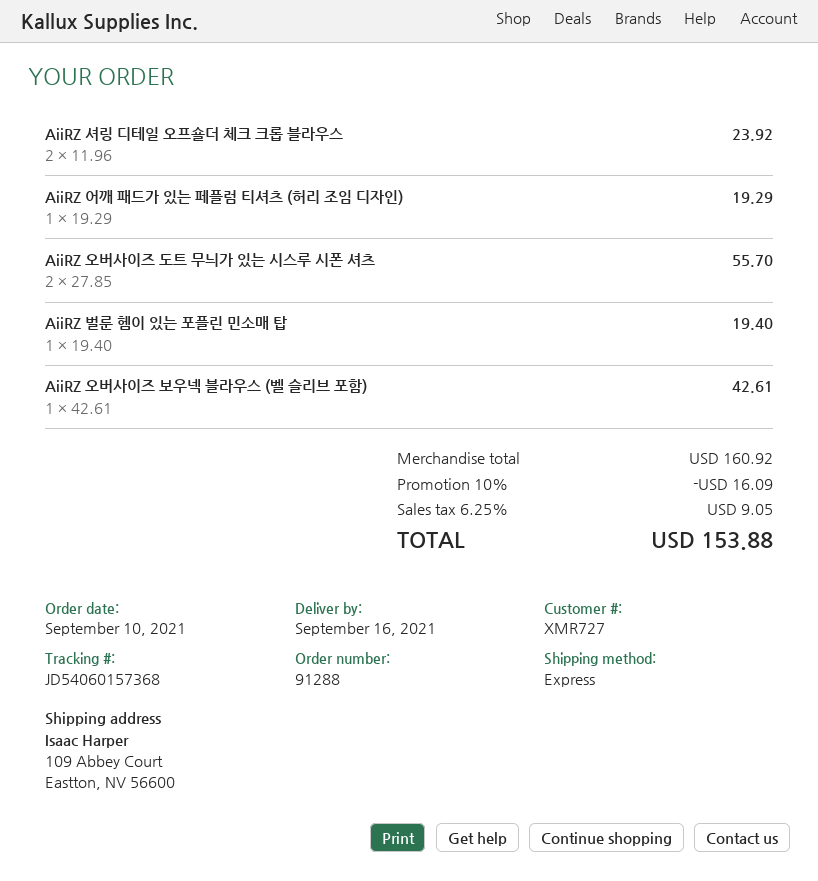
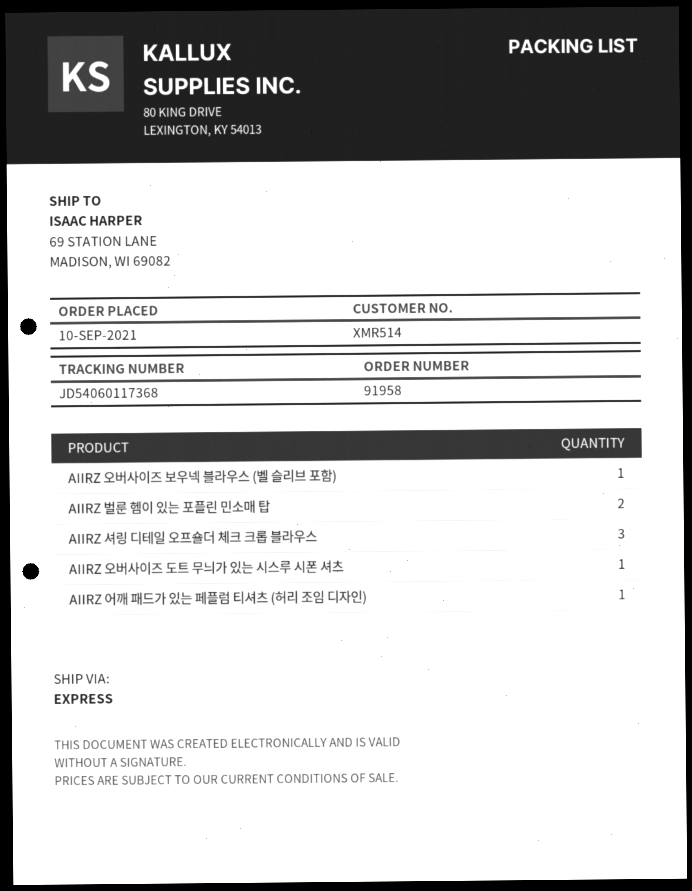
order number: 91288 -> 91958
customer number: XMR727 -> XMR514
tracking number: JD54060157368 -> JD54060117368
ship to: 109 Abbey Court, Eastton, NV 56600 -> 69 STATION LANE, MADISON, WI 69082
AiiRZ 셔링 디테일 오프숄더 체크 크롭 블라우스: 2 -> 3
AiiRZ 오버사이즈 도트 무늬가 있는 시스루 시폰 셔츠: 2 -> 1
AiiRZ 벌룬 헴이 있는 포플린 민소매 탑: 1 -> 2

